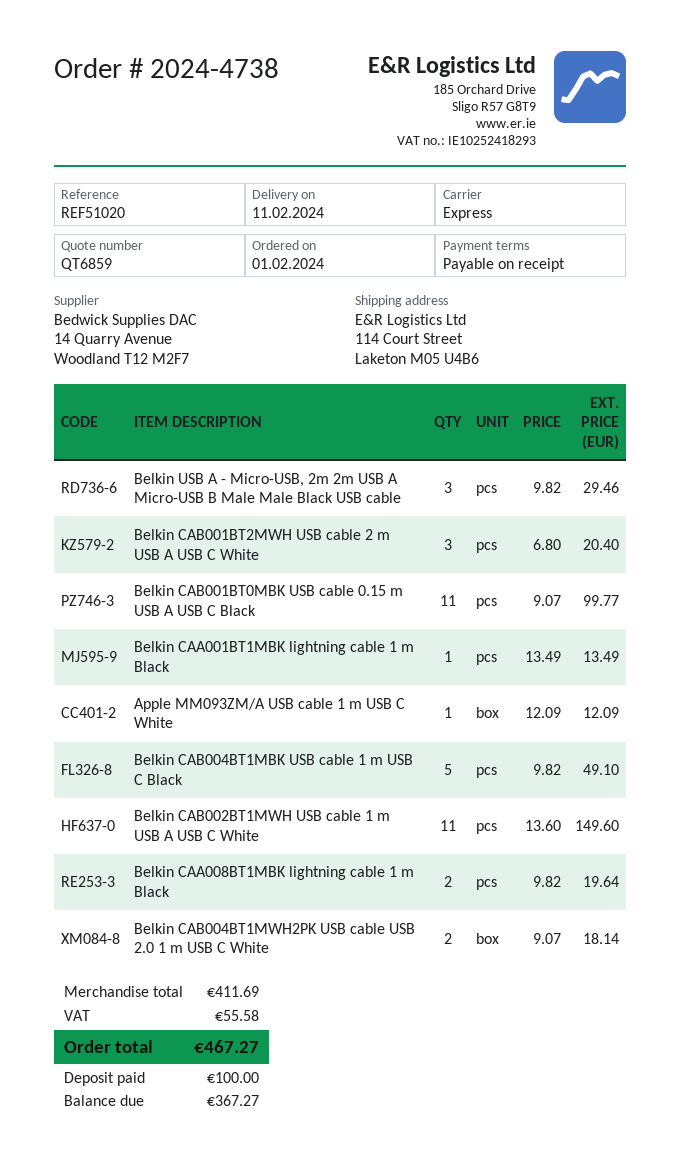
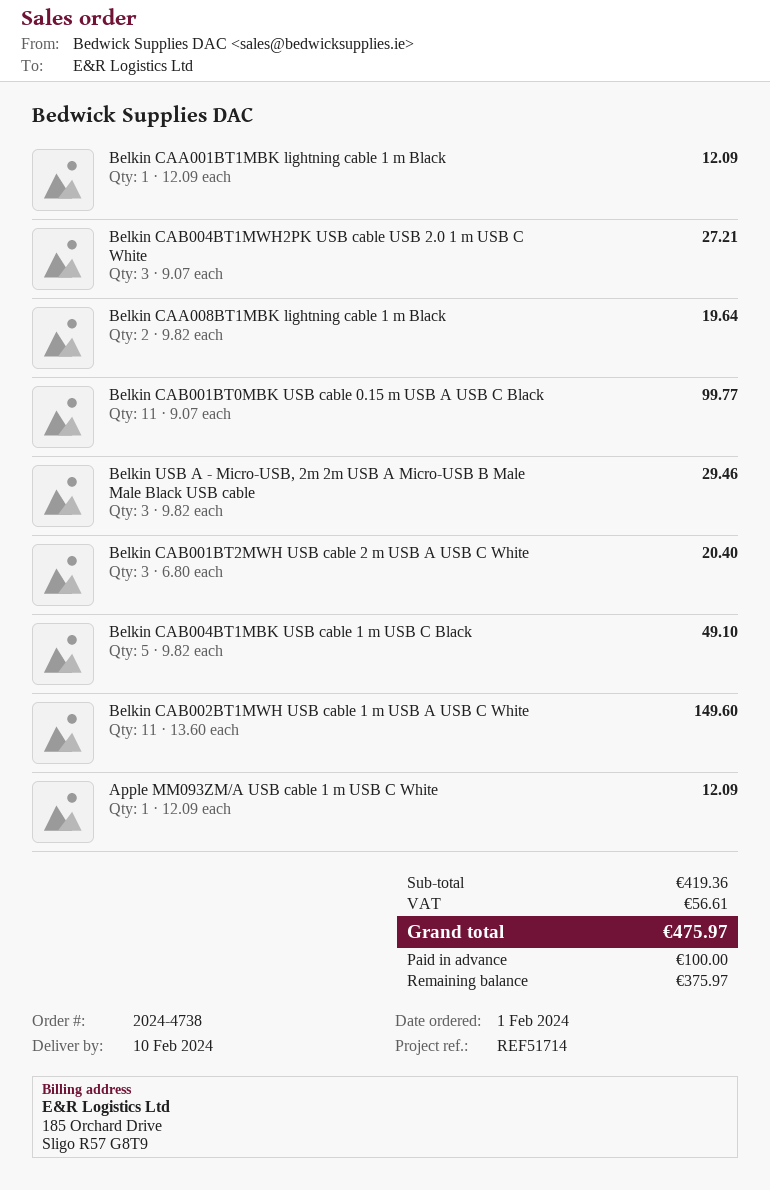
delivery date: 2024-02-11 -> 2024-02-10
reference: REF51020 -> REF51714
Belkin CAA001BT1MBK lightning cable 1 m Black: 1 x 13.49 = 13.49 -> 1 x 12.09 = 12.09
Belkin CAB004BT1MWH2PK USB cable USB 2.0 1 m USB C White: 2 x 9.07 = 18.14 -> 3 x 9.07 = 27.21
subtotal: 411.69 -> 419.36
tax: 55.58 -> 56.61
total: 467.27 -> 475.97
balance: 367.27 -> 375.97

